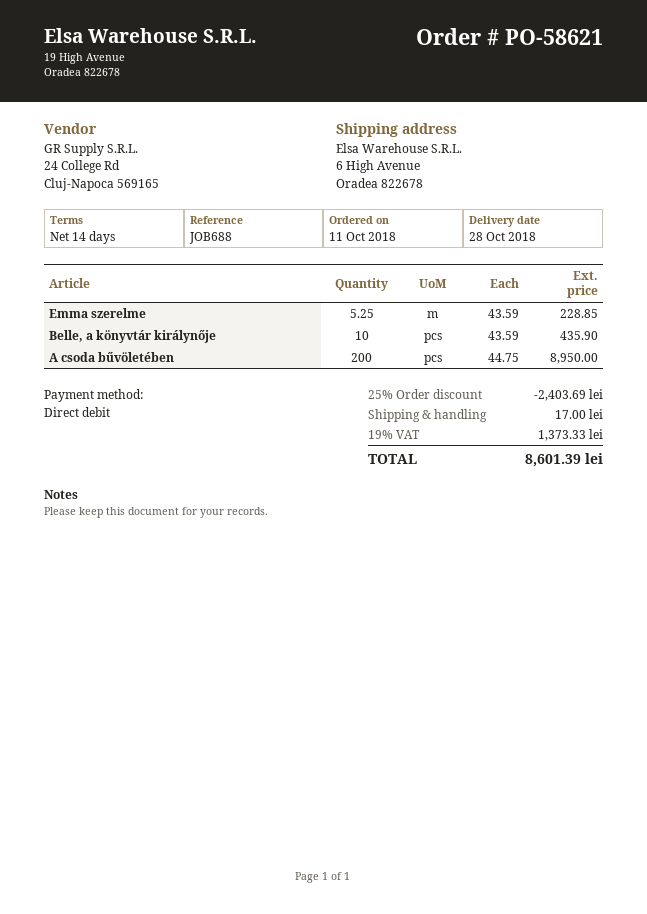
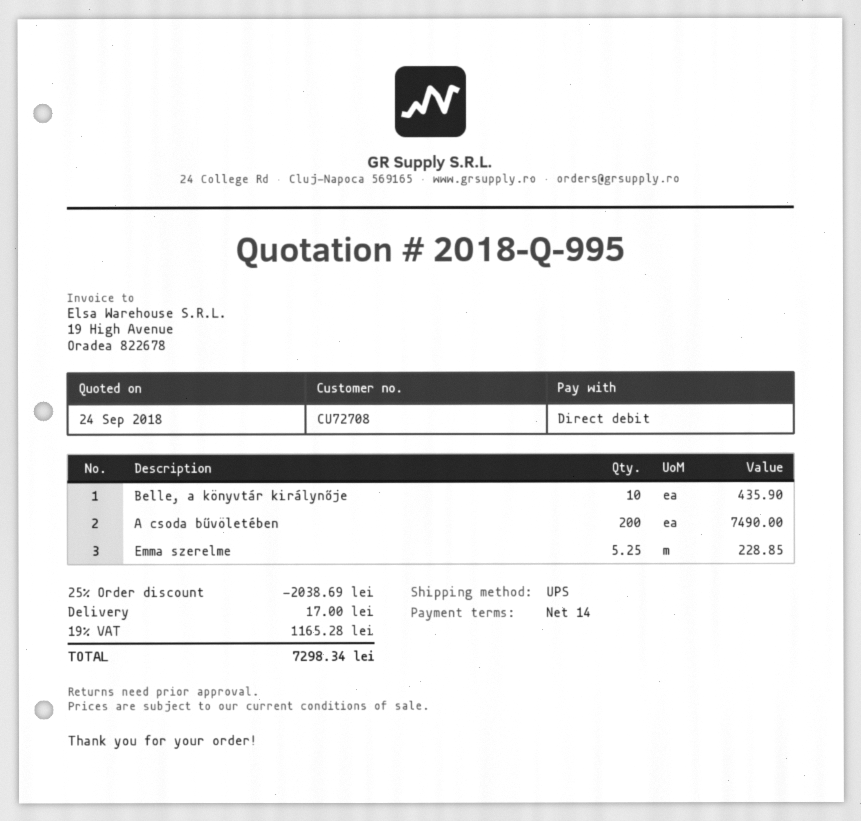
A csoda bűvöletében: 200 for 8950.00 -> 200 for 7490.00
discount: 25% = 2403.69 -> 25% = 2038.69
tax: 19% = 1373.33 -> 19% = 1165.28
total: 8601.39 -> 7298.34

